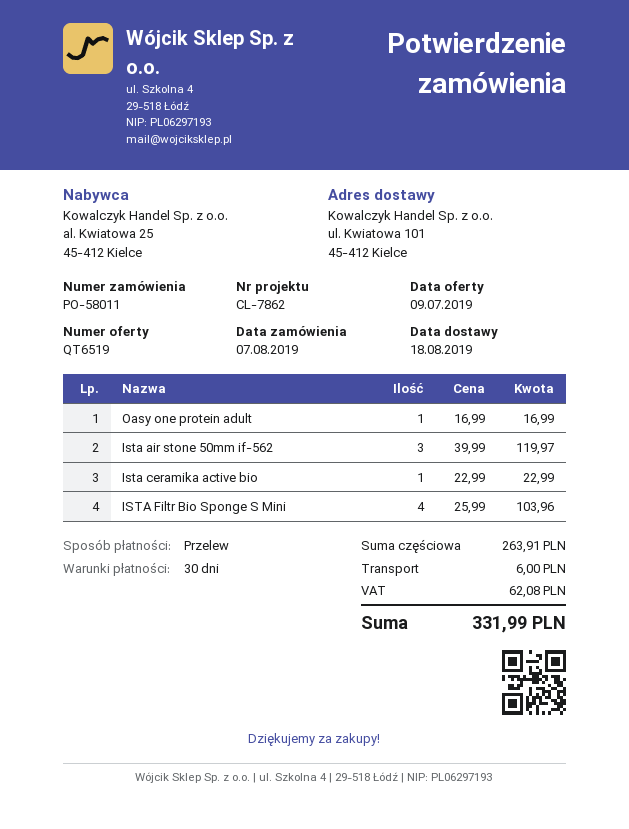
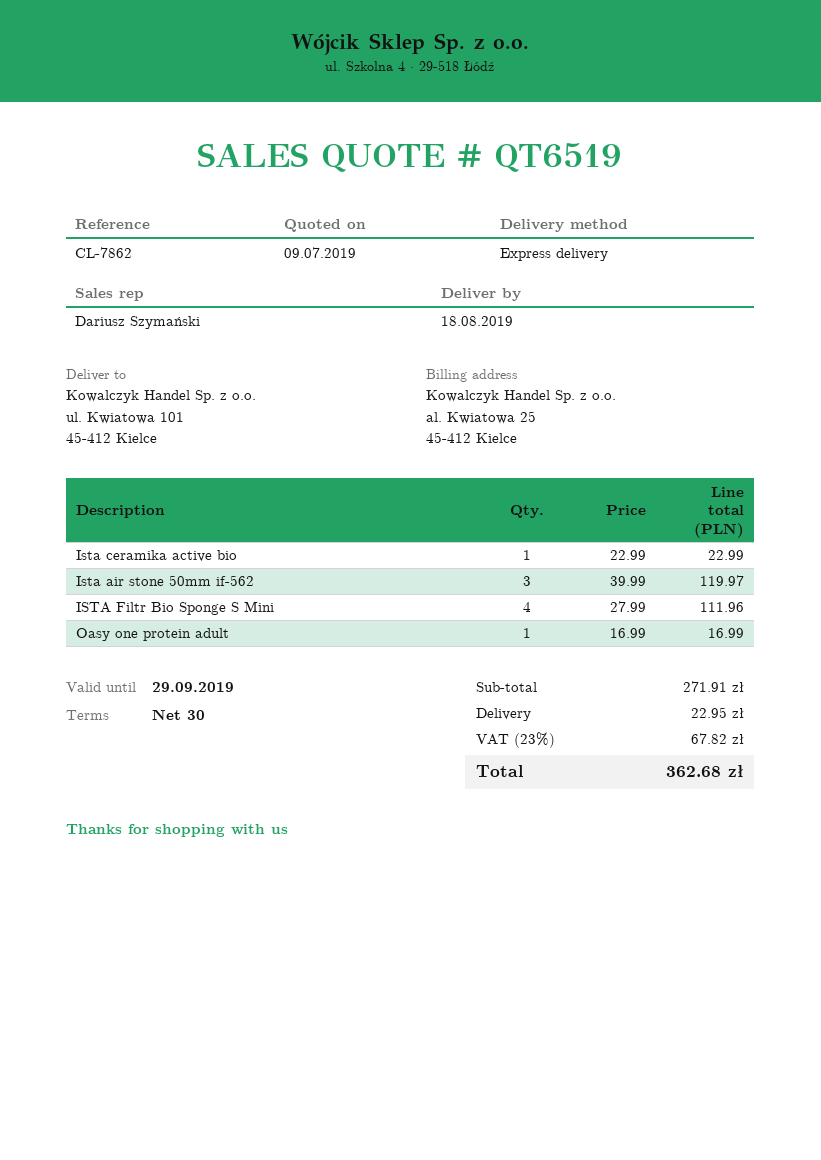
ISTA Filtr Bio Sponge S Mini: 4 x 25.99 = 103.96 -> 4 x 27.99 = 111.96
subtotal: 263.91 -> 271.91
shipping: 6.00 -> 22.95
tax: 62.08 -> 67.82
total: 331.99 -> 362.68

